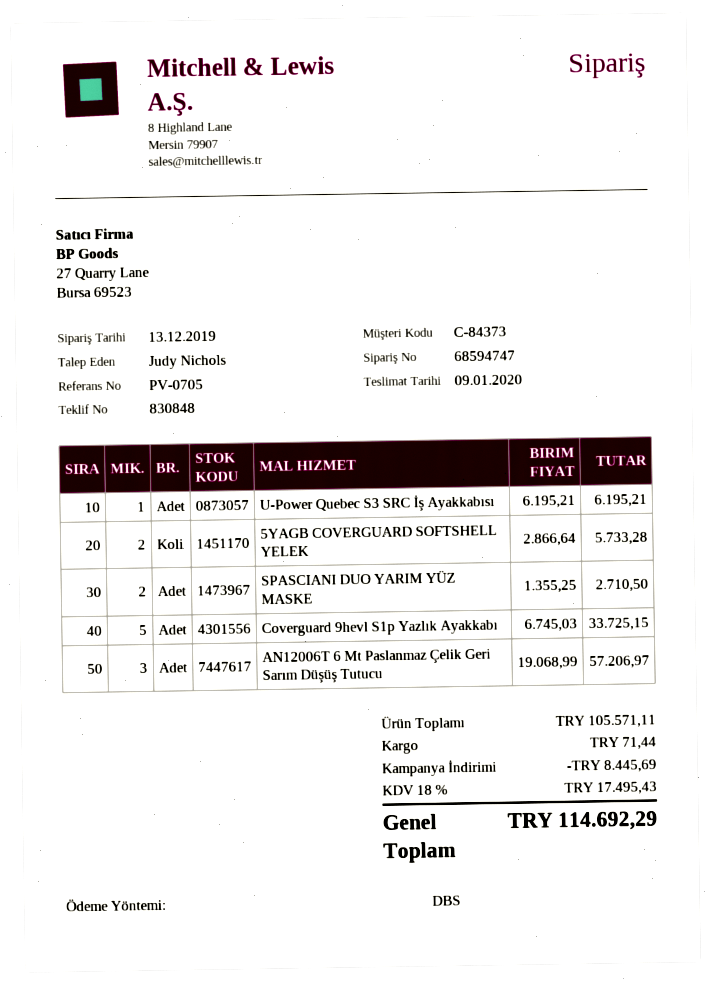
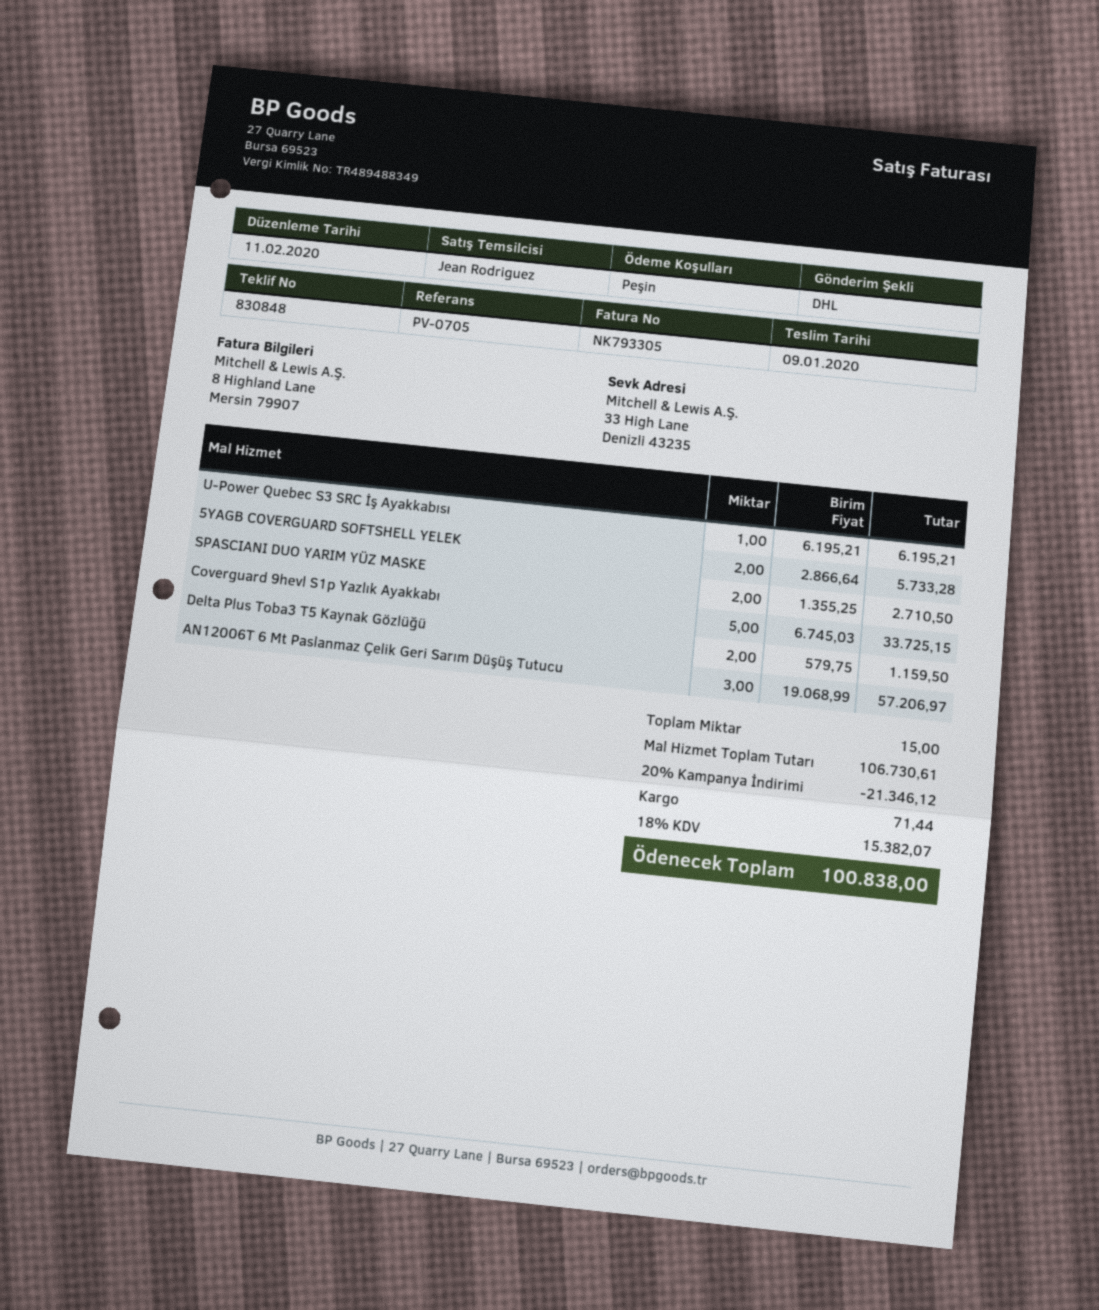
Delta Plus Toba3 T5 Kaynak Gözlüğü: none -> 2 x 579.75 = 1159.50
subtotal: 105571.11 -> 106730.61
discount: 8445.69 -> 21346.12
tax: 18% = 17495.43 -> 18% = 15382.07
total: 114692.29 -> 100838.00

